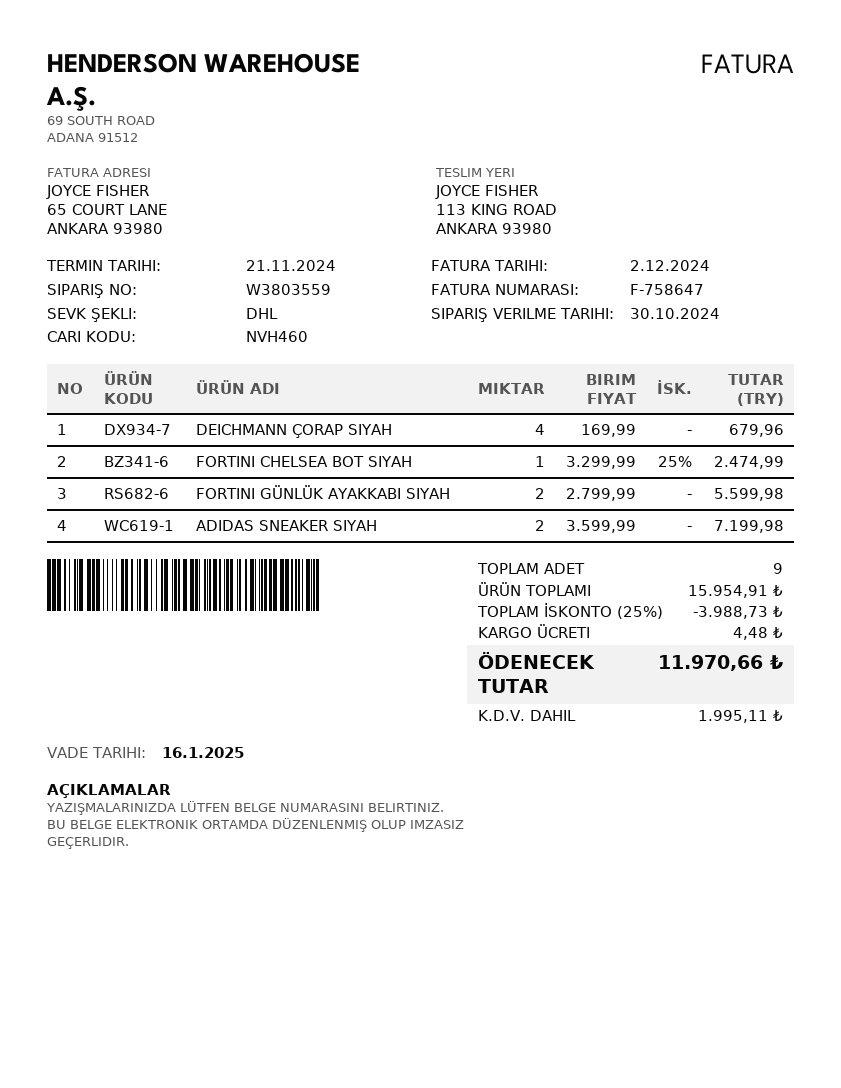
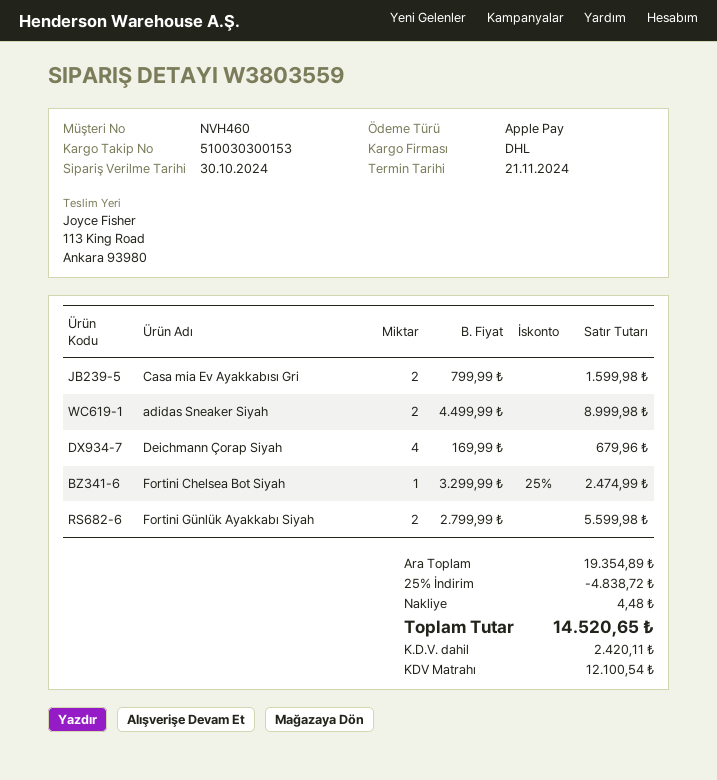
ADIDAS SNEAKER SIYAH: 2 x 3599.99 = 7199.98 -> 2 x 4499.99 = 8999.98
Casa mia Ev Ayakkabısı Gri: none -> 2 x 799.99 = 1599.98
subtotal: 15954.91 -> 19354.89
discount: 25% = 3988.73 -> 25% = 4838.72
tax: 1995.11 -> 2420.11
total: 11970.66 -> 14520.65

